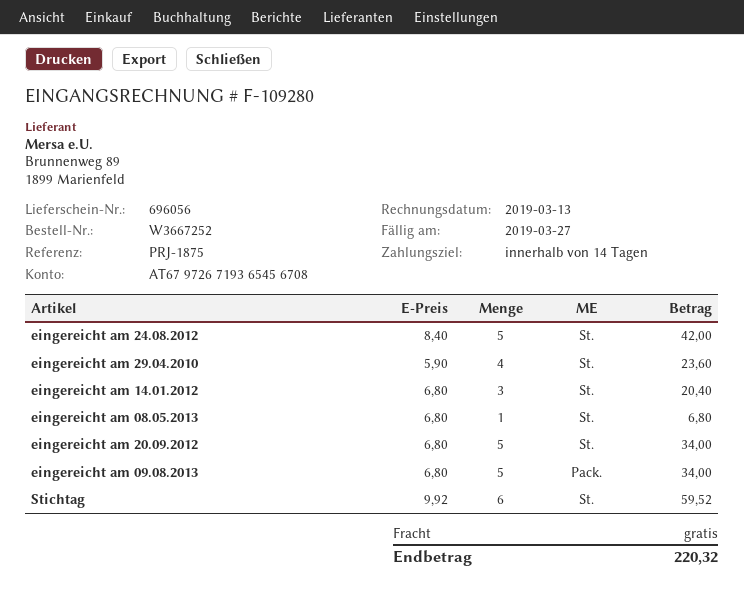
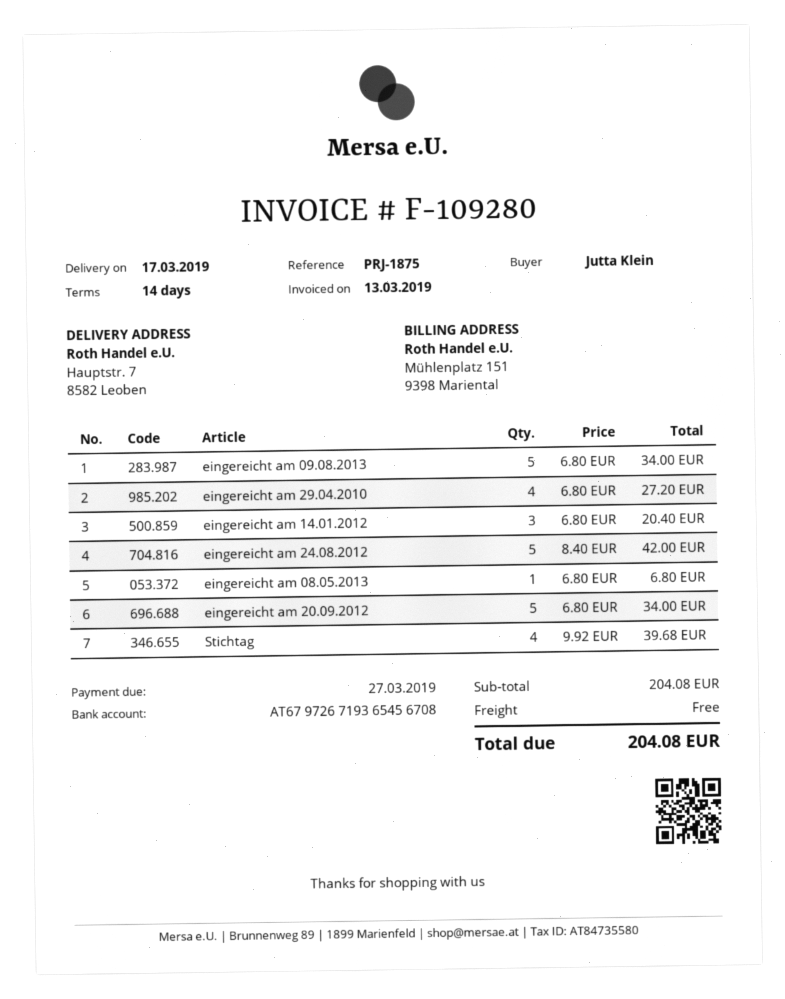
eingereicht am 29.04.2010: 4 x 5.90 = 23.60 -> 4 x 6.80 = 27.20
Stichtag: 6 x 9.92 = 59.52 -> 4 x 9.92 = 39.68
total: 220.32 -> 204.08

